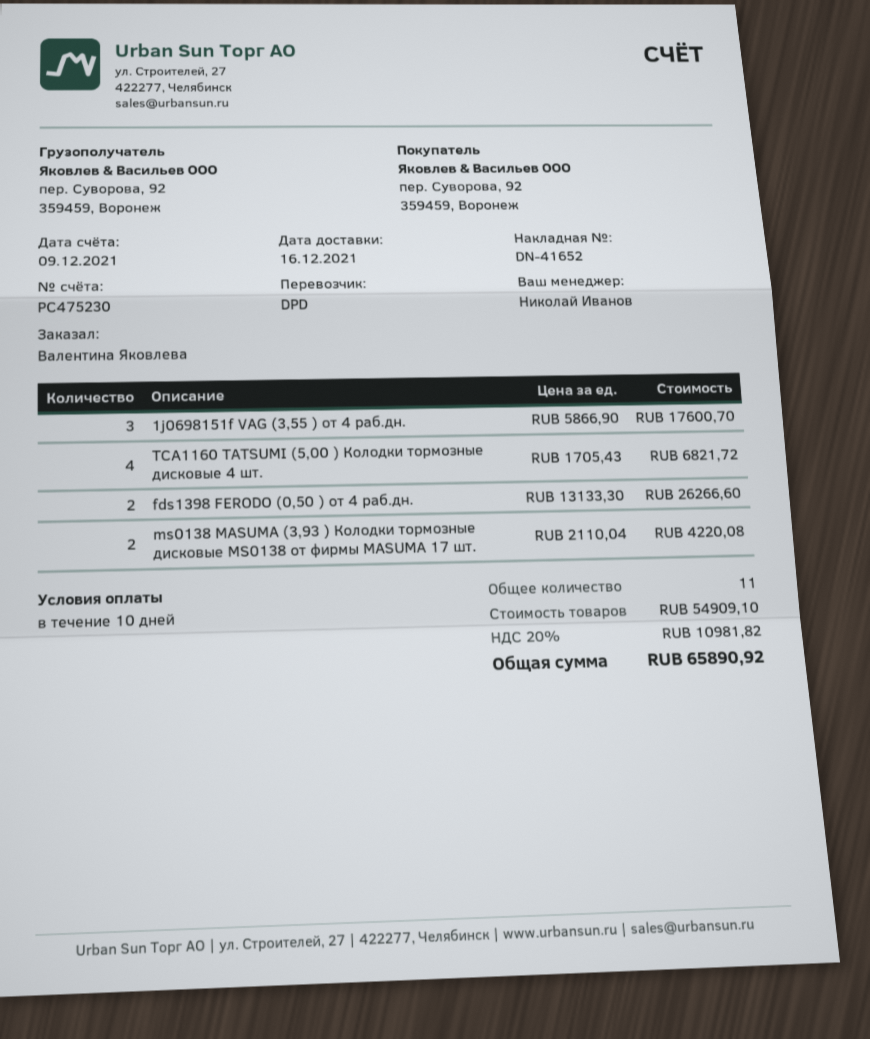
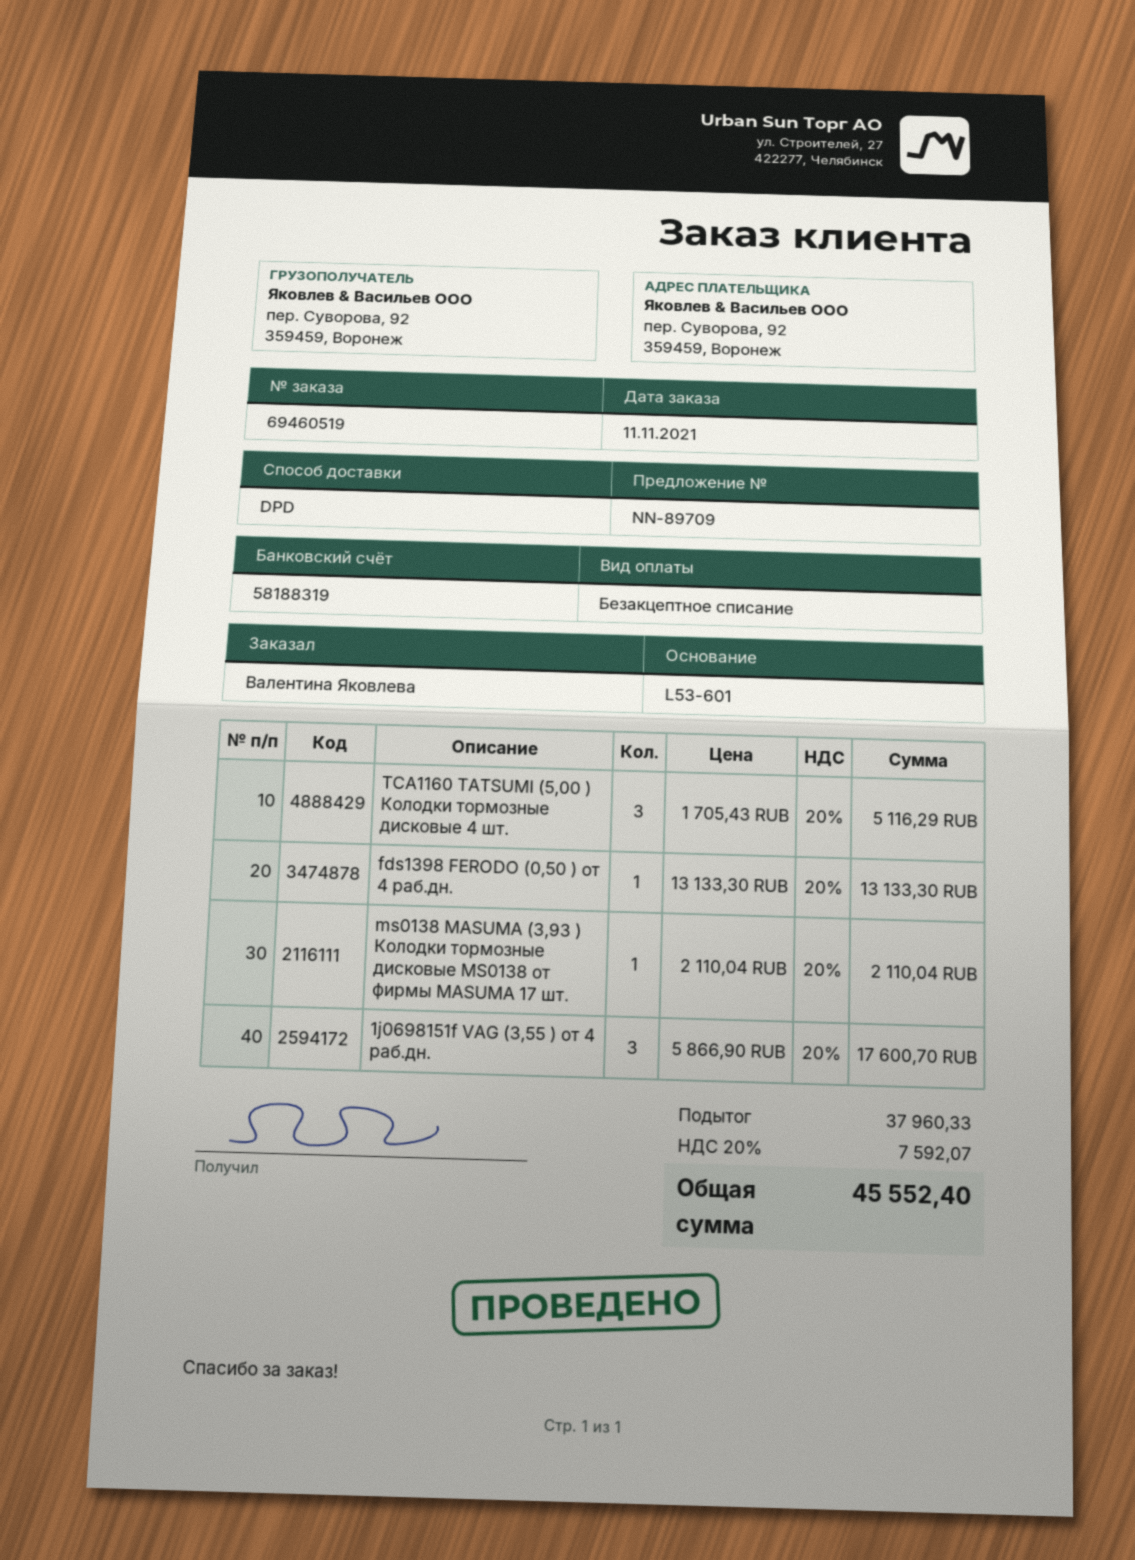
TCA1160 TATSUMI (5,00 ) Колодки тормозные дисковые 4 шт.: 4 x 1705.43 = 6821.72 -> 3 x 1705.43 = 5116.29
fds1398 FERODO (0,50 ) от 4 раб.дн.: 2 x 13133.30 = 26266.60 -> 1 x 13133.30 = 13133.30
ms0138 MASUMA (3,93 ) Колодки тормозные дисковые MS0138 от фирмы MASUMA 17 шт.: 2 x 2110.04 = 4220.08 -> 1 x 2110.04 = 2110.04
subtotal: 54909.10 -> 37960.33
tax: 20% = 10981.82 -> 20% = 7592.07
total: 65890.92 -> 45552.40

